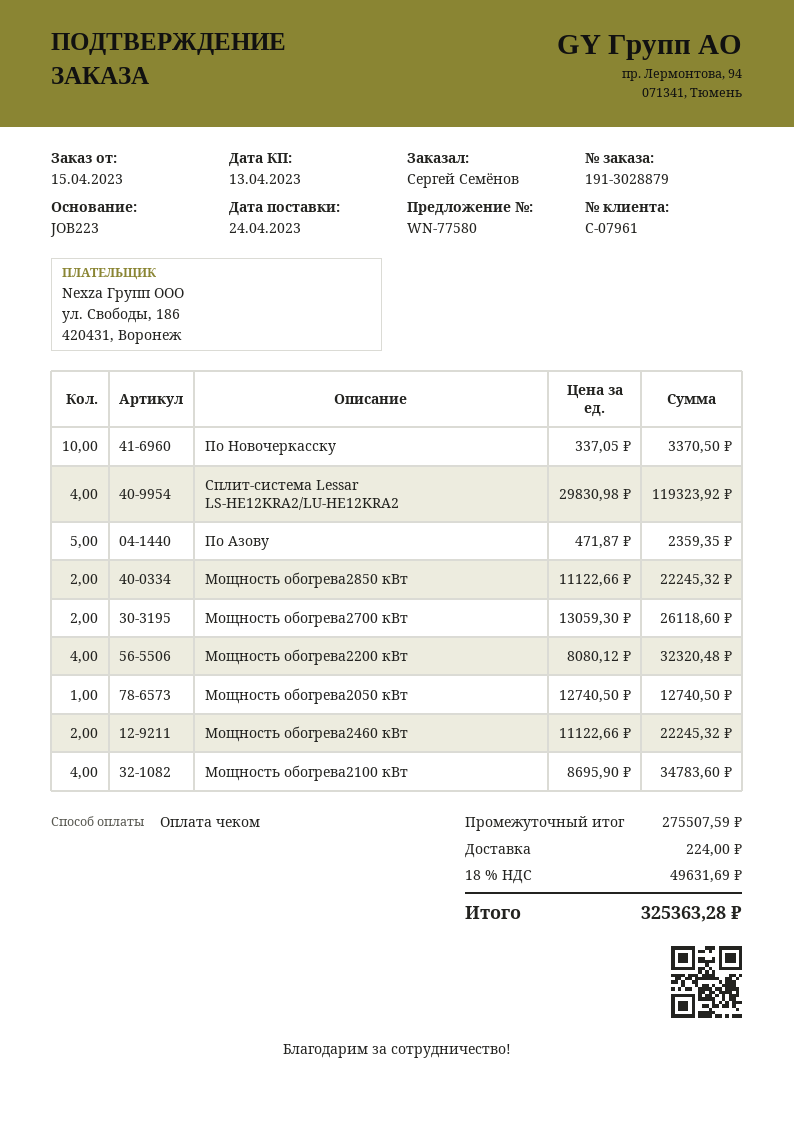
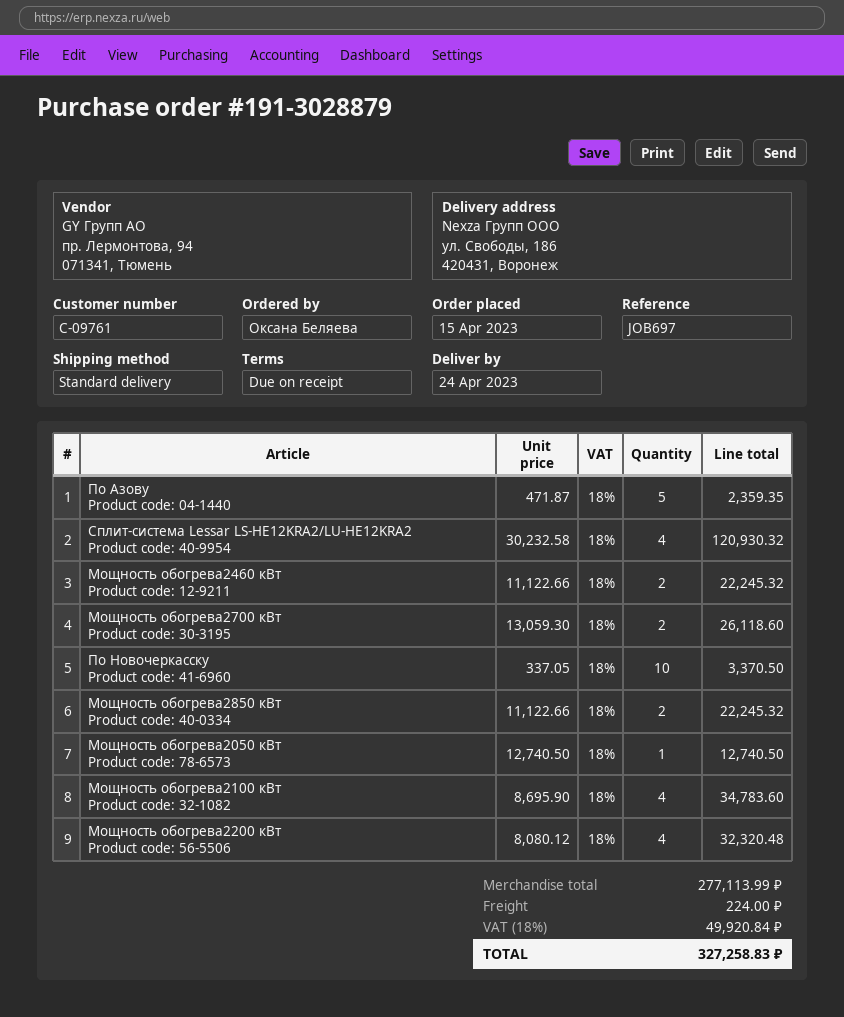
customer number: C-07961 -> C-09761
reference: JOB223 -> JOB697
ordered by: Сергей Семёнов -> Оксана Беляева
Сплит-система Lessar LS-HE12KRA2/LU-HE12KRA2: 4 x 29830.98 = 119323.92 -> 4 x 30232.58 = 120930.32
subtotal: 275507.59 -> 277113.99
tax: 18% = 49631.69 -> 18% = 49920.84
total: 325363.28 -> 327258.83

